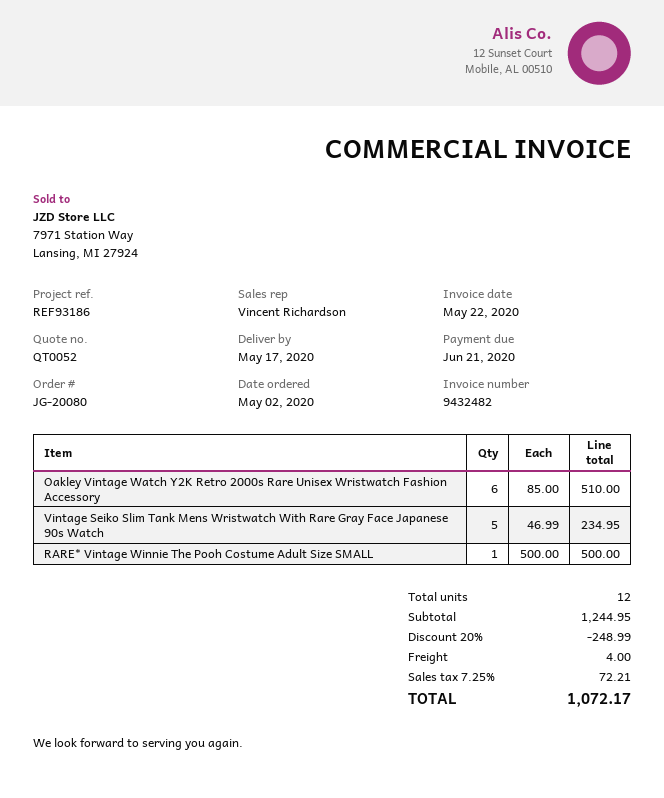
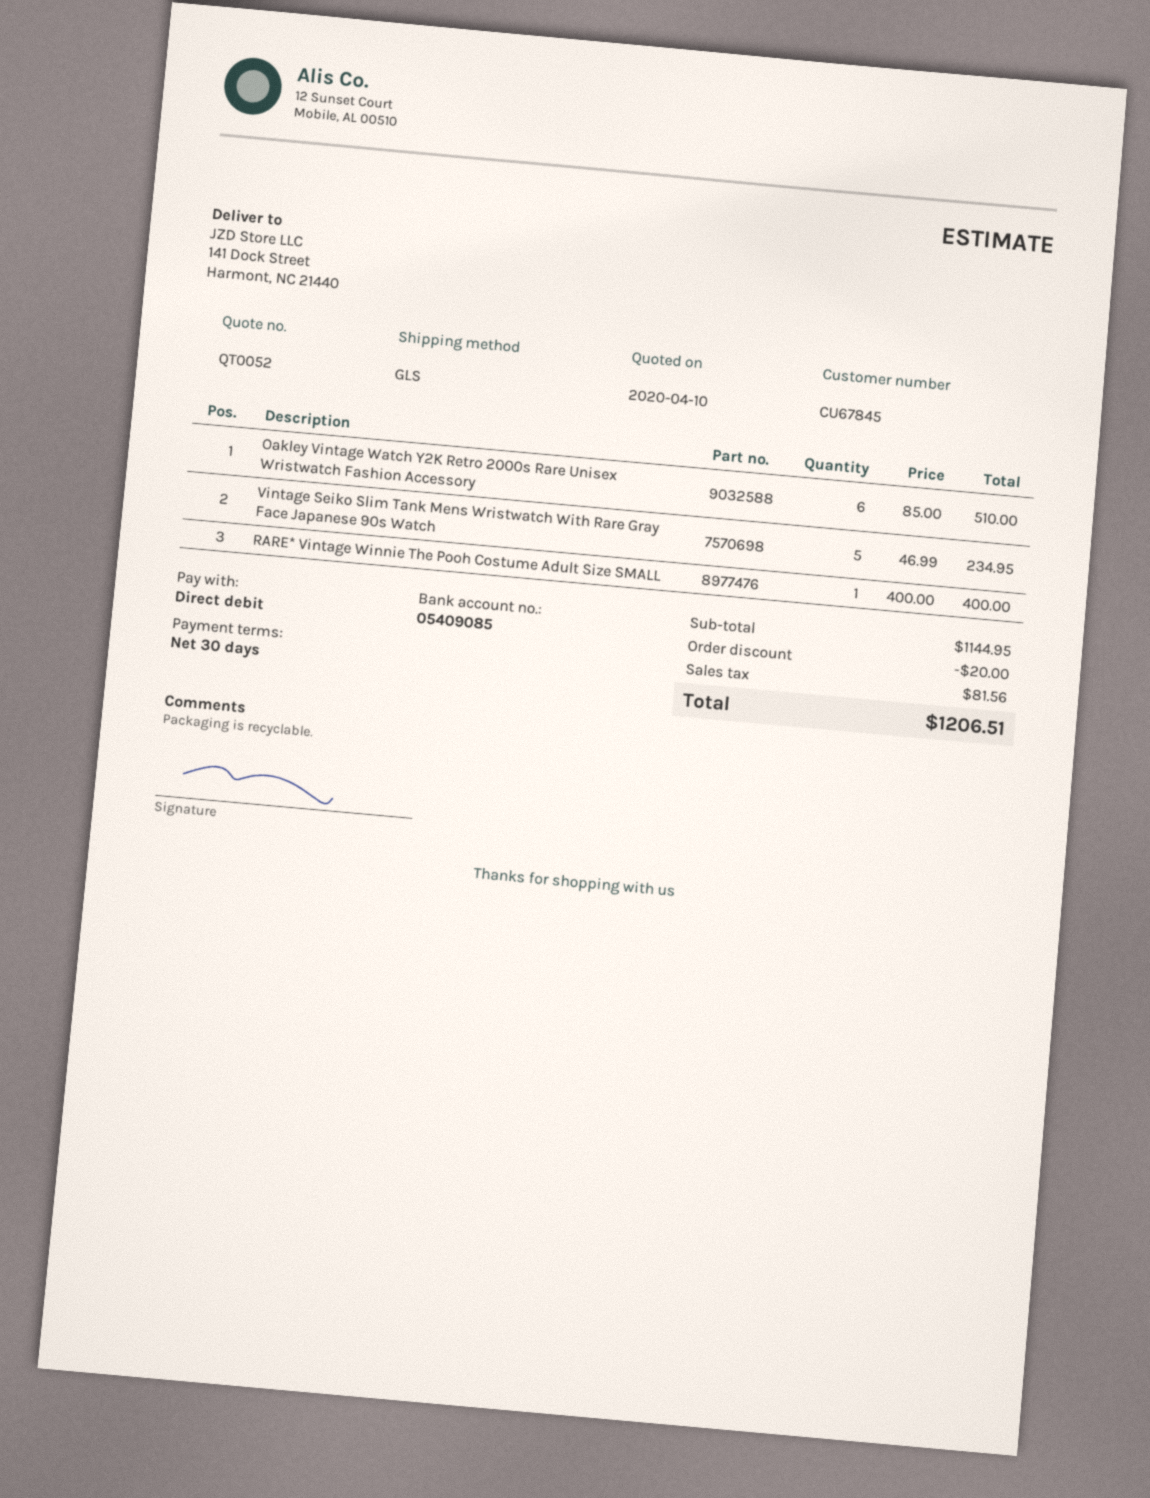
RARE* Vintage Winnie The Pooh Costume Adult Size SMALL: 1 x 500.00 = 500.00 -> 1 x 400.00 = 400.00
subtotal: 1244.95 -> 1144.95
discount: 248.99 -> 20.00
shipping: 4.00 -> none
tax: 72.21 -> 81.56
total: 1072.17 -> 1206.51

